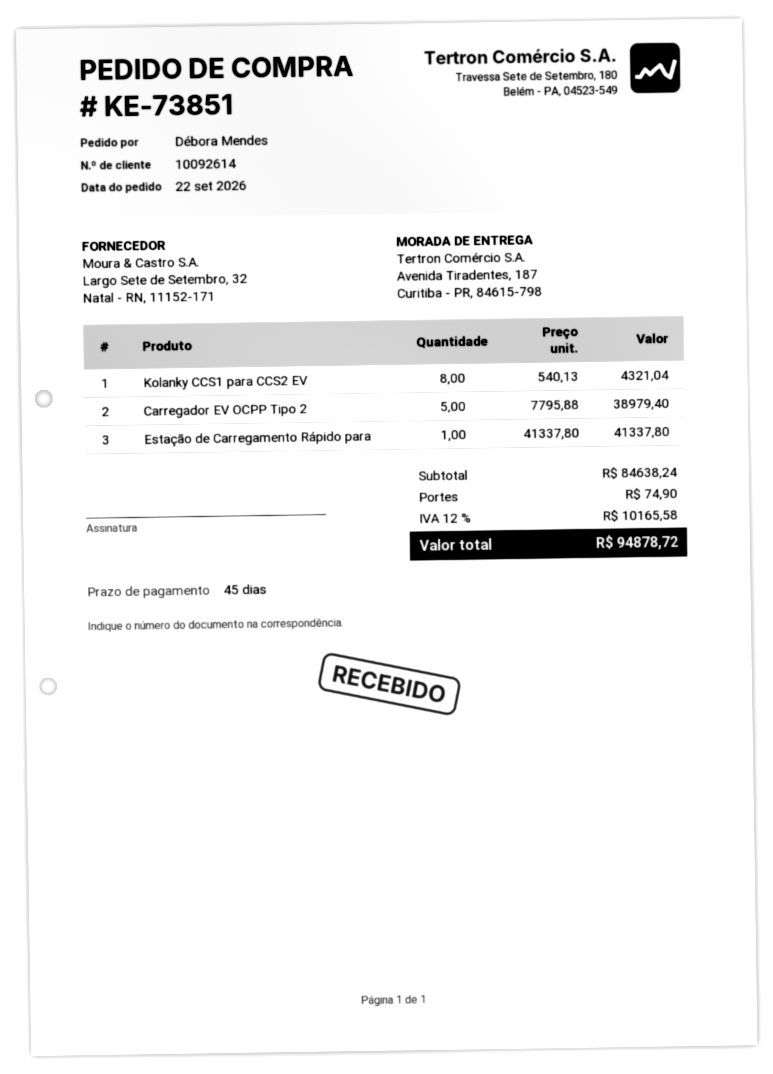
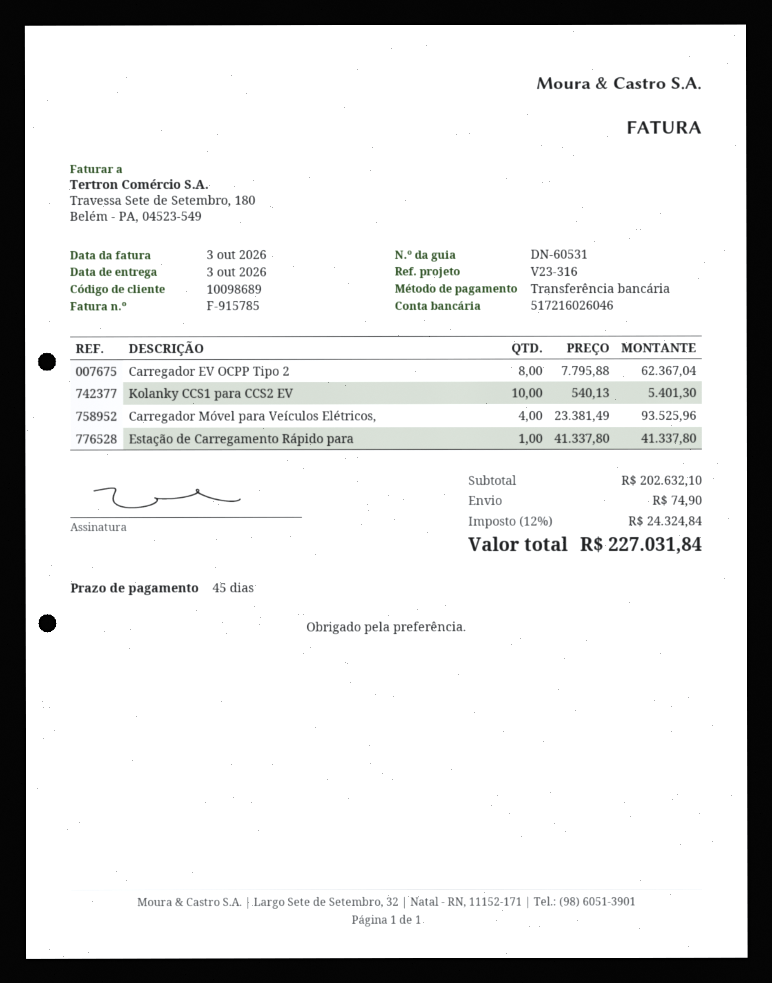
customer number: 10092614 -> 10098689
Kolanky CCS1 para CCS2 EV: 8 x 540.13 = 4321.04 -> 10 x 540.13 = 5401.30
Carregador EV OCPP Tipo 2: 5 x 7795.88 = 38979.40 -> 8 x 7795.88 = 62367.04
Carregador Móvel para Veículos Elétricos,: none -> 4 x 23381.49 = 93525.96
subtotal: 84638.24 -> 202632.10
tax: 12% = 10165.58 -> 12% = 24324.84
total: 94878.72 -> 227031.84

